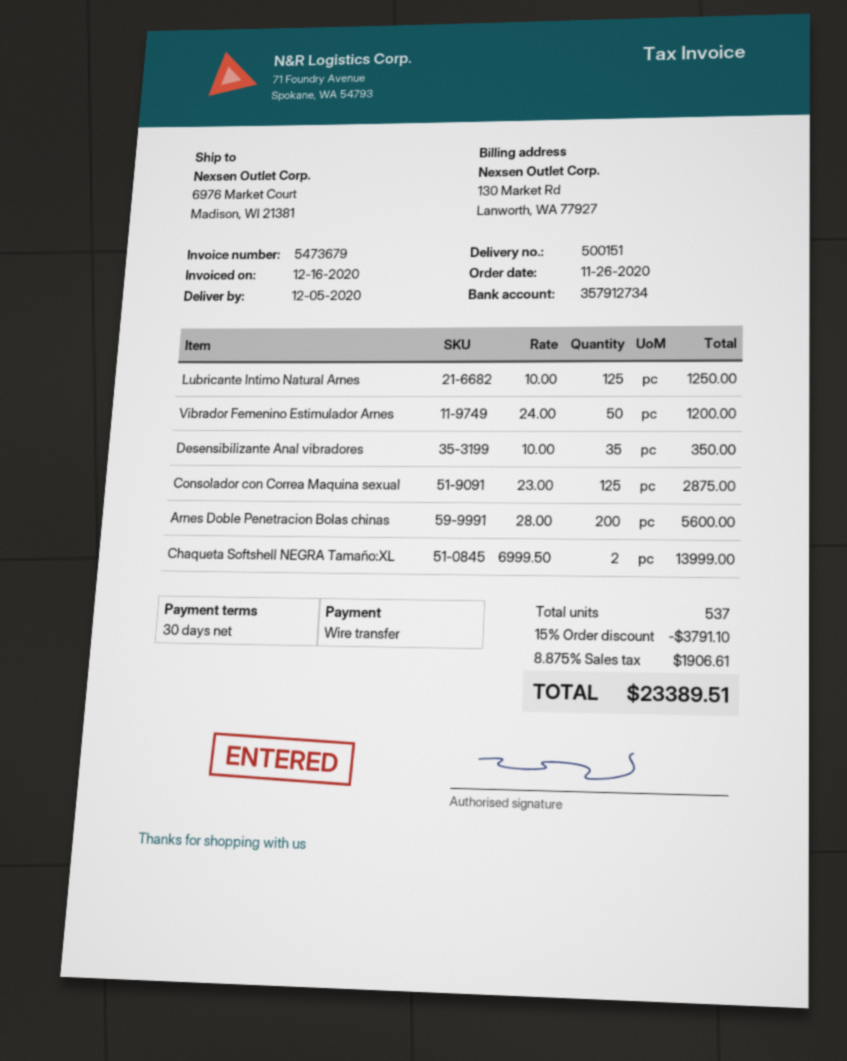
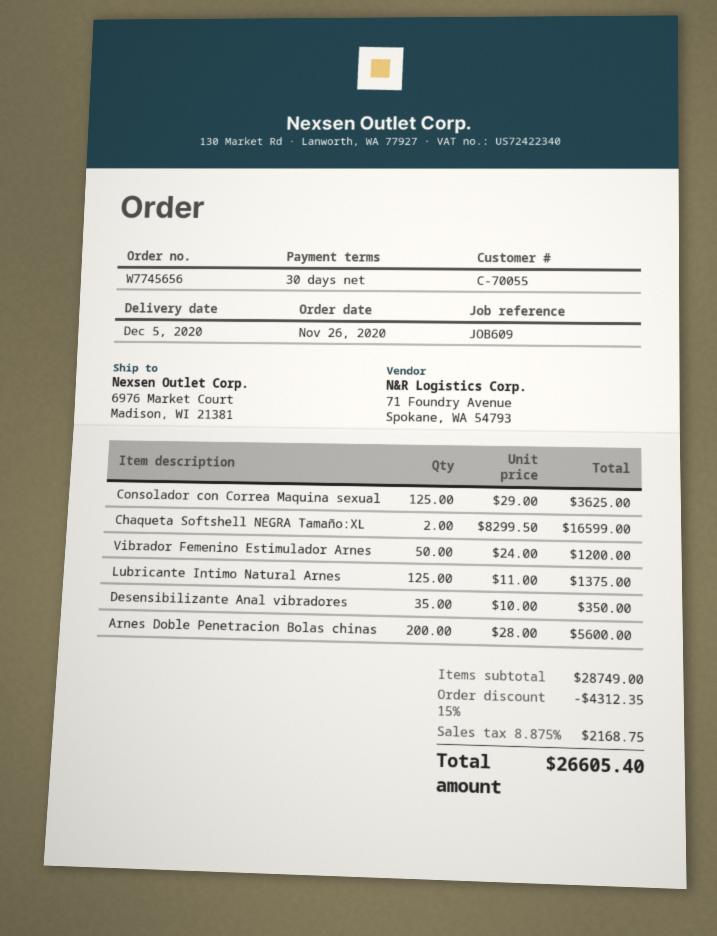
Lubricante Intimo Natural Arnes: 125 x 10.00 = 1250.00 -> 125 x 11.00 = 1375.00
Consolador con Correa Maquina sexual: 125 x 23.00 = 2875.00 -> 125 x 29.00 = 3625.00
Chaqueta Softshell NEGRA Tamaño:XL: 2 x 6999.50 = 13999.00 -> 2 x 8299.50 = 16599.00
discount: 15% = 3791.10 -> 15% = 4312.35
tax: 8.875% = 1906.61 -> 8.875% = 2168.75
total: 23389.51 -> 26605.40

